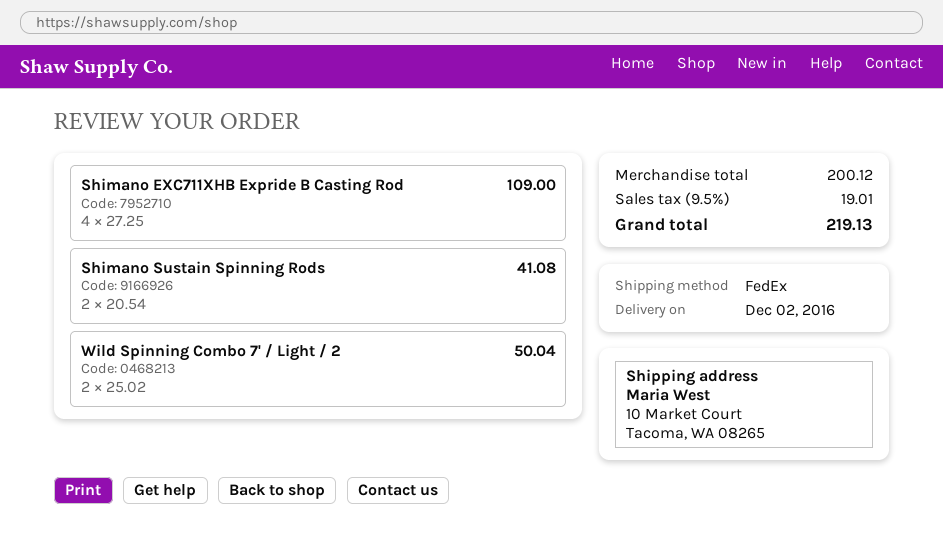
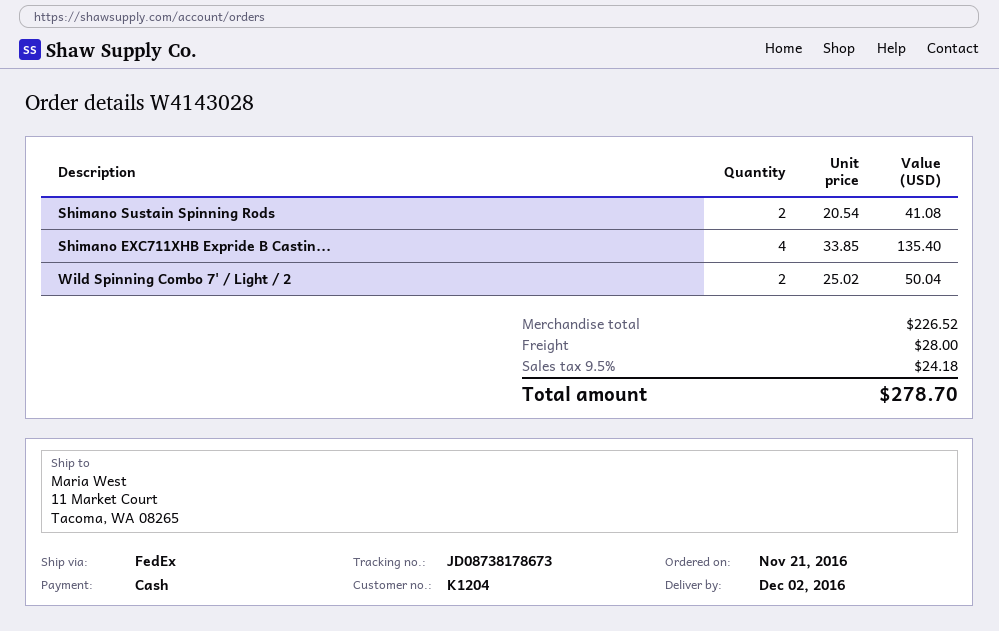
ship to: 10 Market Court, Tacoma, WA 08265 -> 11 Market Court, Tacoma, WA 08265
Shimano EXC711XHB Expride B Casting Rod: 4 x 27.25 = 109.00 -> 4 x 33.85 = 135.40
subtotal: 200.12 -> 226.52
shipping: none -> 28.00
tax: 9.5% = 19.01 -> 9.5% = 24.18
total: 219.13 -> 278.70

